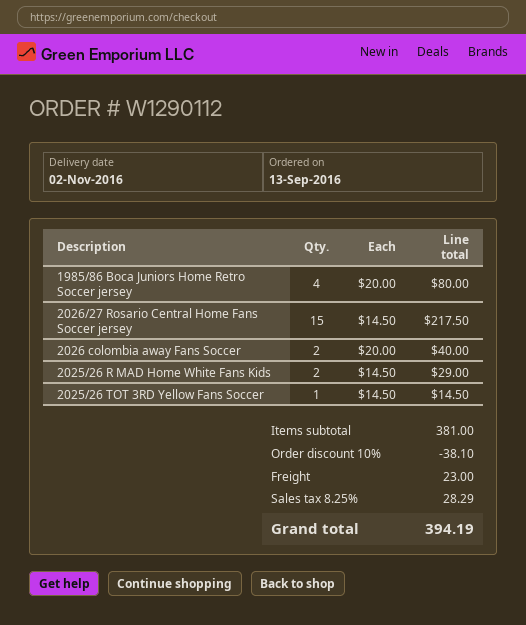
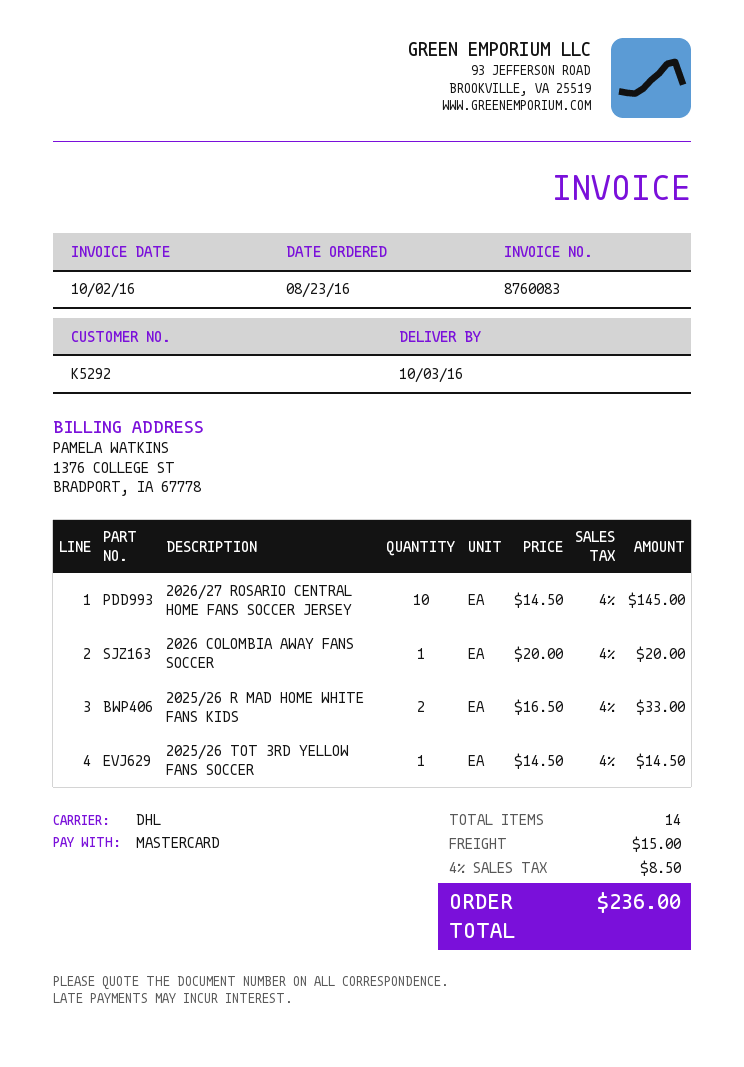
order date: 2016-09-13 -> 2016-08-23
delivery date: 2016-11-02 -> 2016-10-03
1985/86 Boca Juniors Home Retro Soccer jersey: 4 x 20.00 = 80.00 -> none
2026/27 Rosario Central Home Fans Soccer jersey: 15 x 14.50 = 217.50 -> 10 x 14.50 = 145.00
2026 colombia away Fans Soccer: 2 x 20.00 = 40.00 -> 1 x 20.00 = 20.00
2025/26 R MAD Home White Fans Kids: 2 x 14.50 = 29.00 -> 2 x 16.50 = 33.00
discount: 10% = 38.10 -> none
shipping: 23.00 -> 15.00
tax: 8.25% = 28.29 -> 4% = 8.50
total: 394.19 -> 236.00

